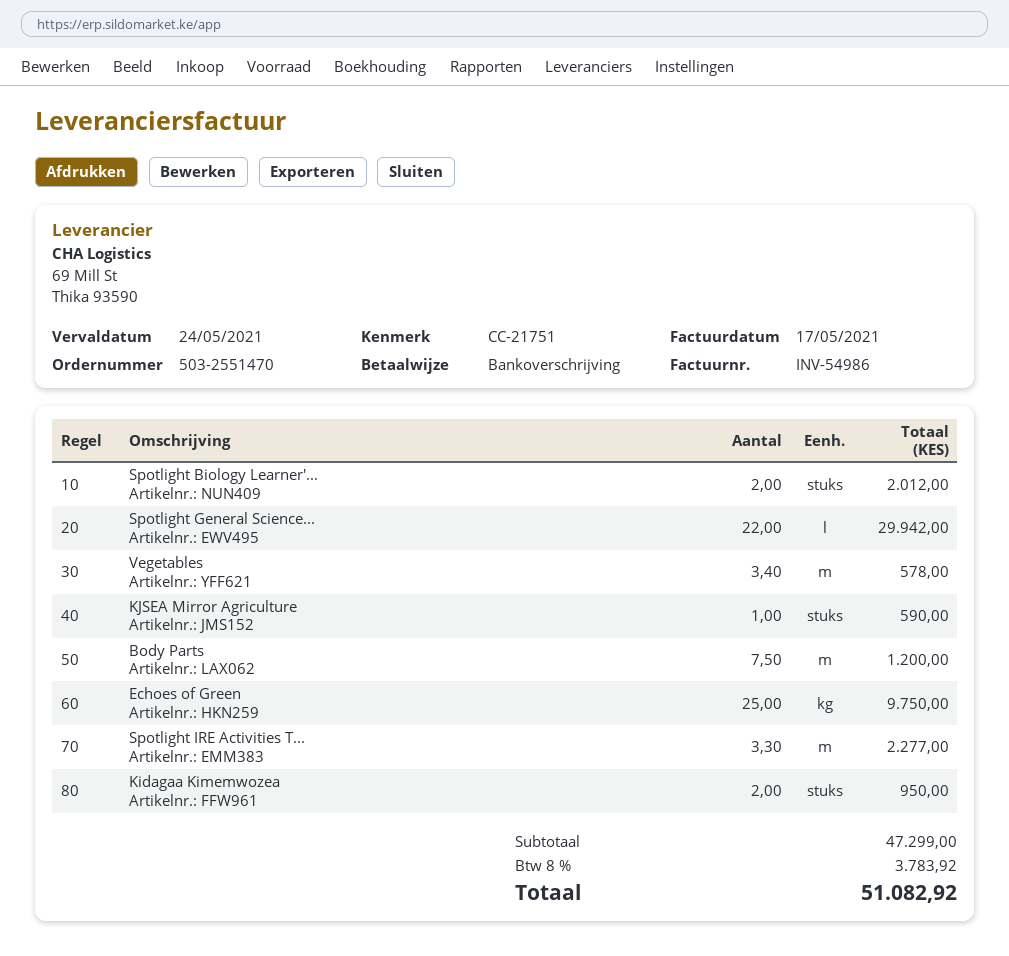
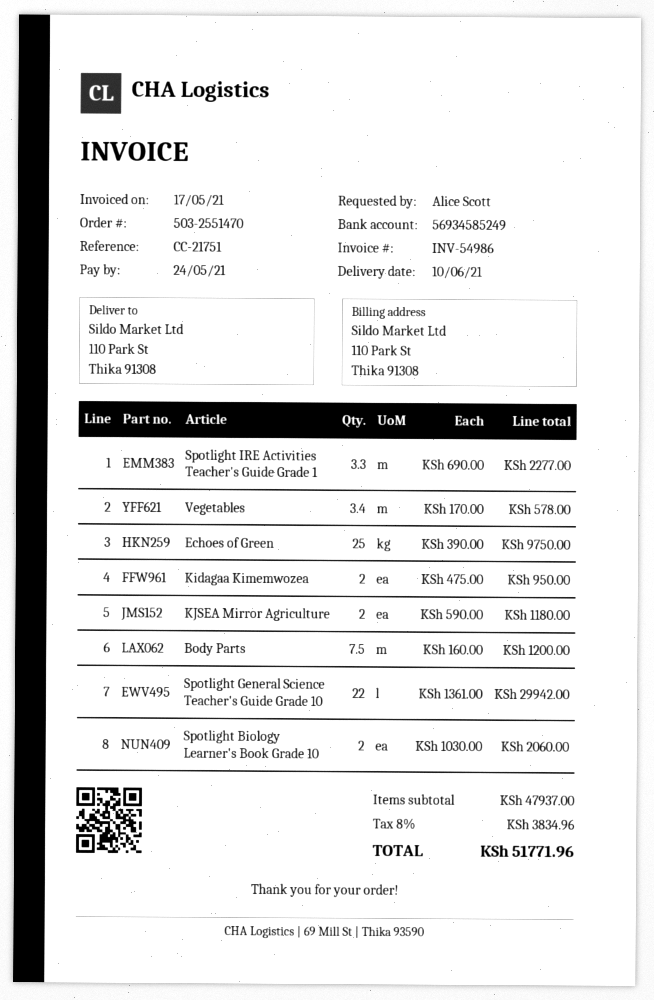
Spotlight Biology Learner'...: 2 for 2012.00 -> 2 for 2060.00
KJSEA Mirror Agriculture: 1 for 590.00 -> 2 for 1180.00
subtotal: 47299.00 -> 47937.00
tax: 8% = 3783.92 -> 8% = 3834.96
total: 51082.92 -> 51771.96

